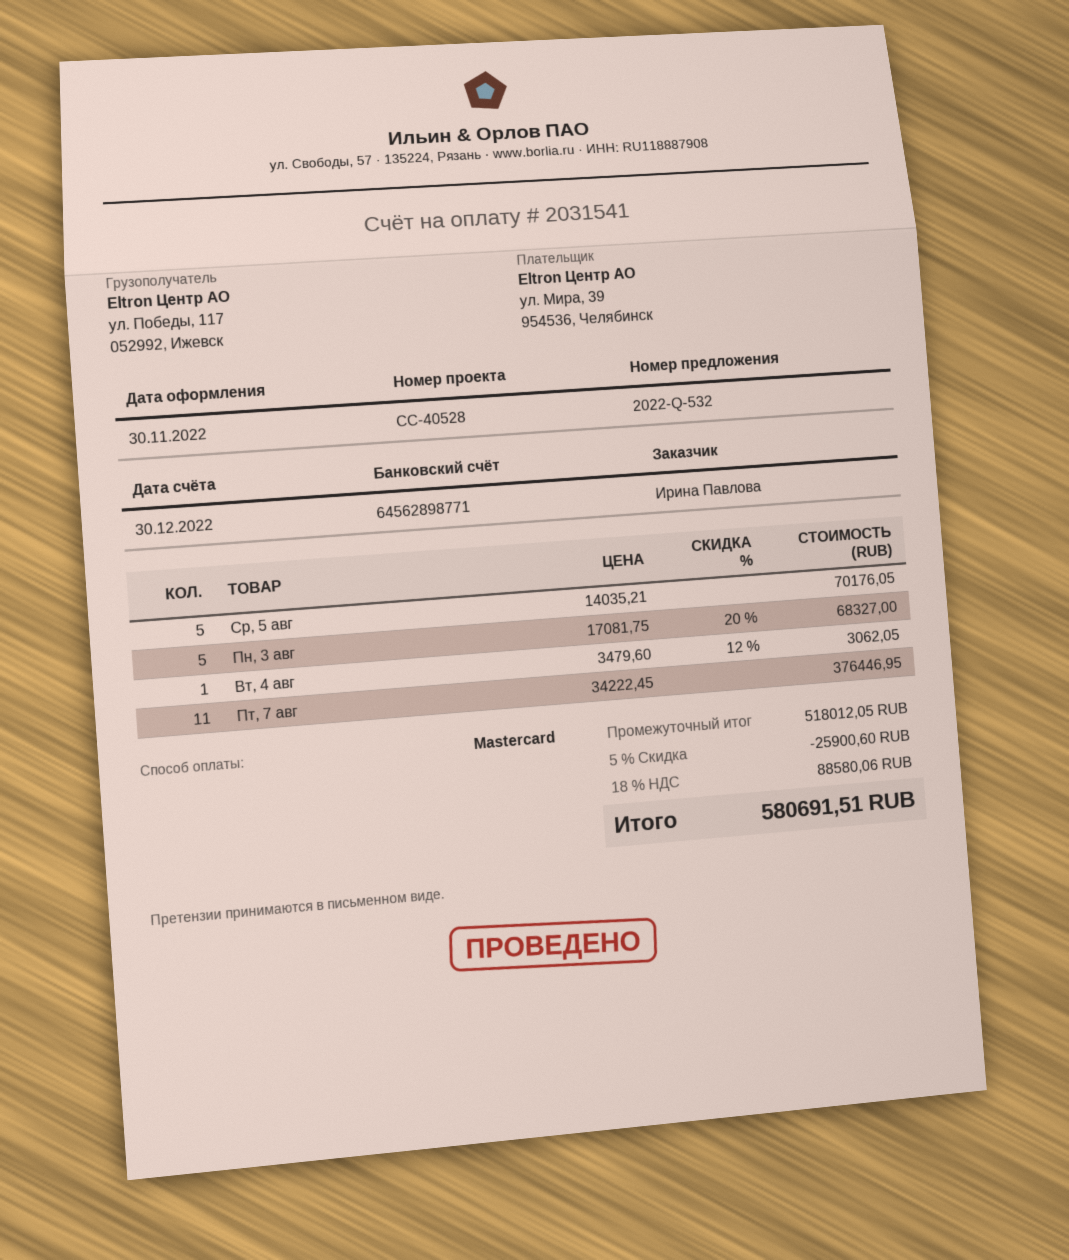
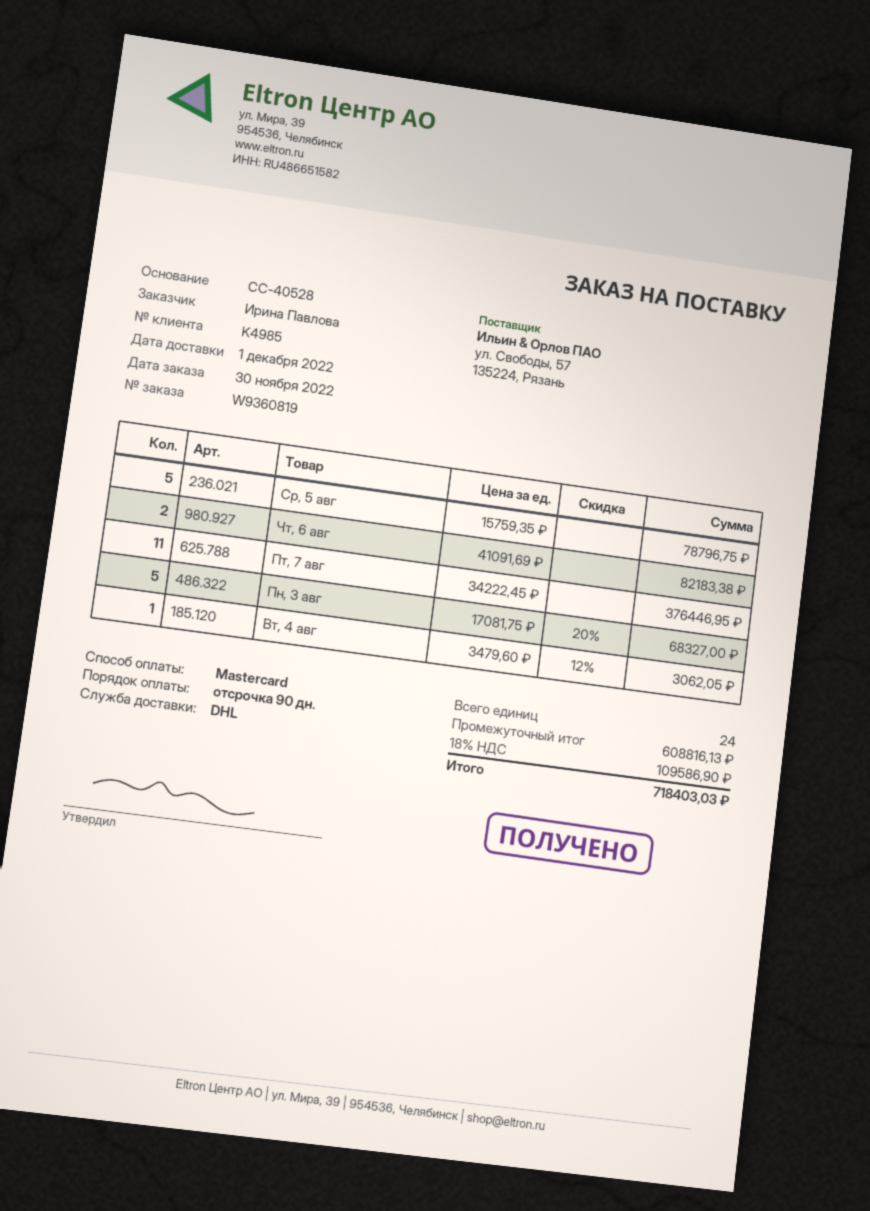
Ср, 5 авг: 5 x 14035.21 = 70176.05 -> 5 x 15759.35 = 78796.75
Чт, 6 авг: none -> 2 x 41091.69 = 82183.38
subtotal: 518012.05 -> 608816.13
discount: 5% = 25900.60 -> none
tax: 18% = 88580.06 -> 18% = 109586.90
total: 580691.51 -> 718403.03

